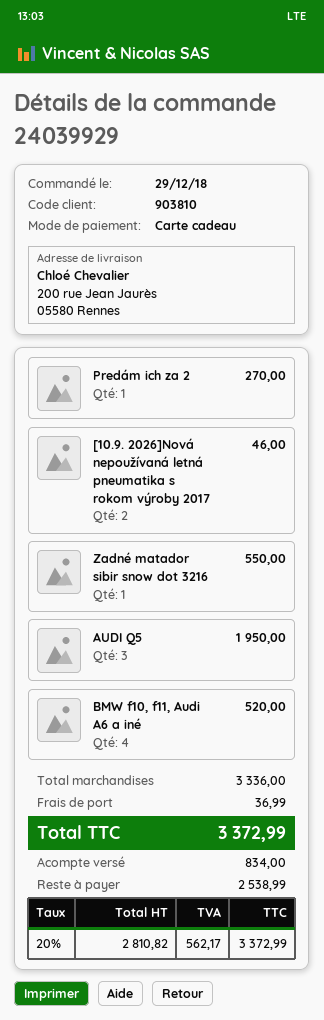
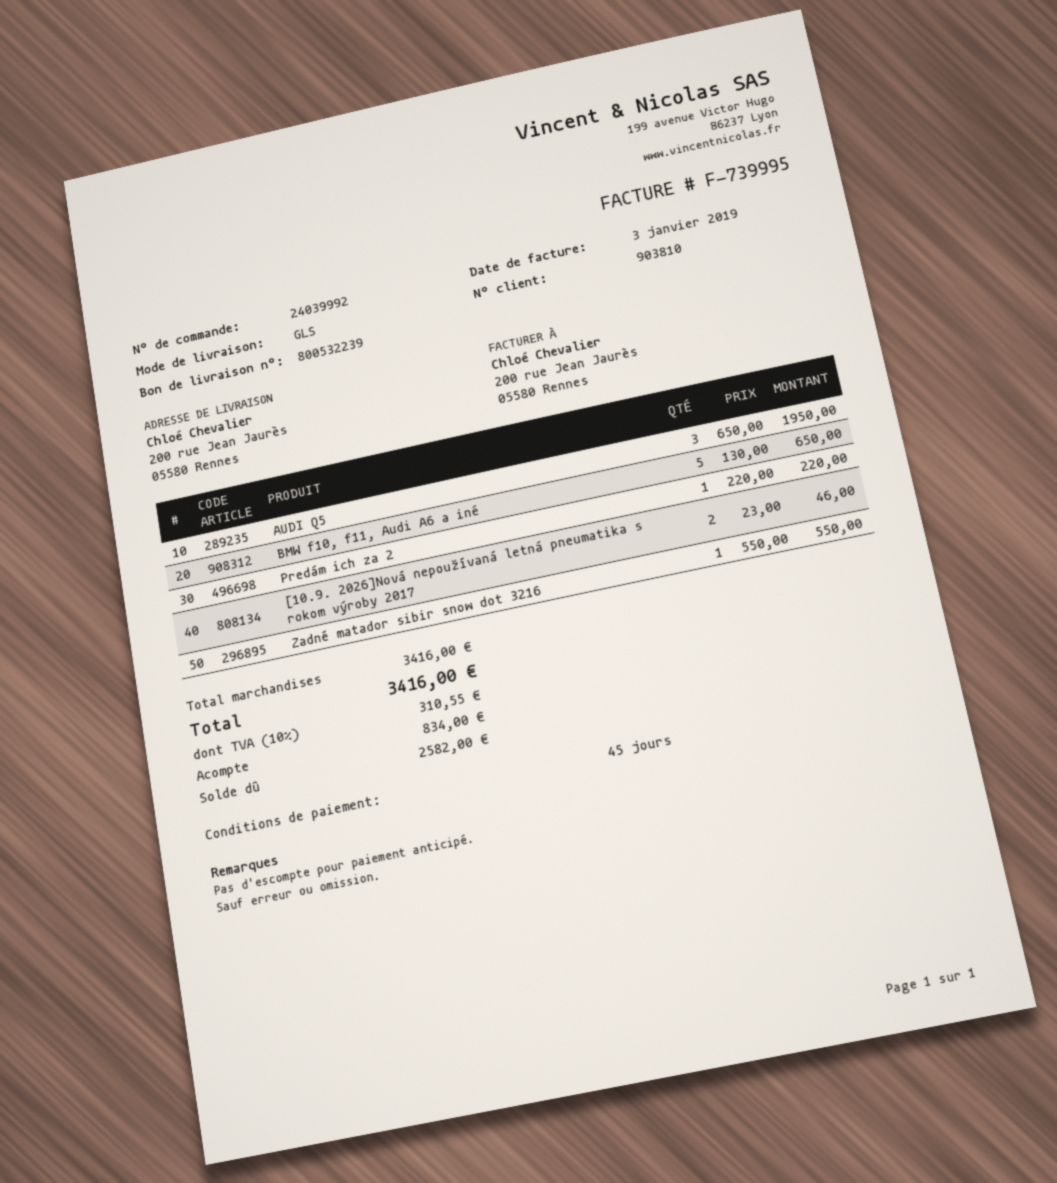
order number: 24039929 -> 24039992
Predám ich za 2: 1 for 270.00 -> 1 for 220.00
BMW f10, f11, Audi A6 a iné: 4 for 520.00 -> 5 for 650.00
subtotal: 3336.00 -> 3416.00
shipping: 36.99 -> none
tax: 20% = 562.17 -> 10% = 310.55
total: 3372.99 -> 3416.00
balance: 2538.99 -> 2582.00

